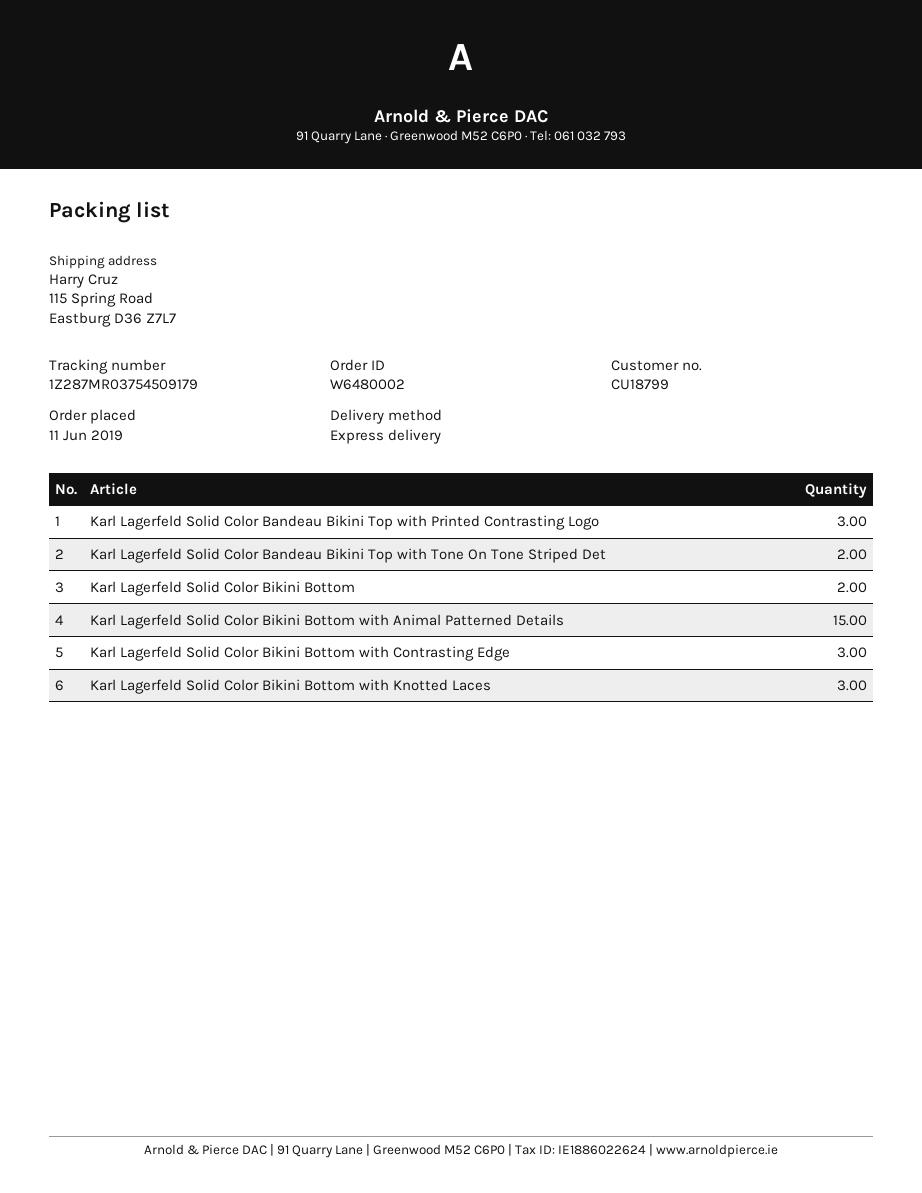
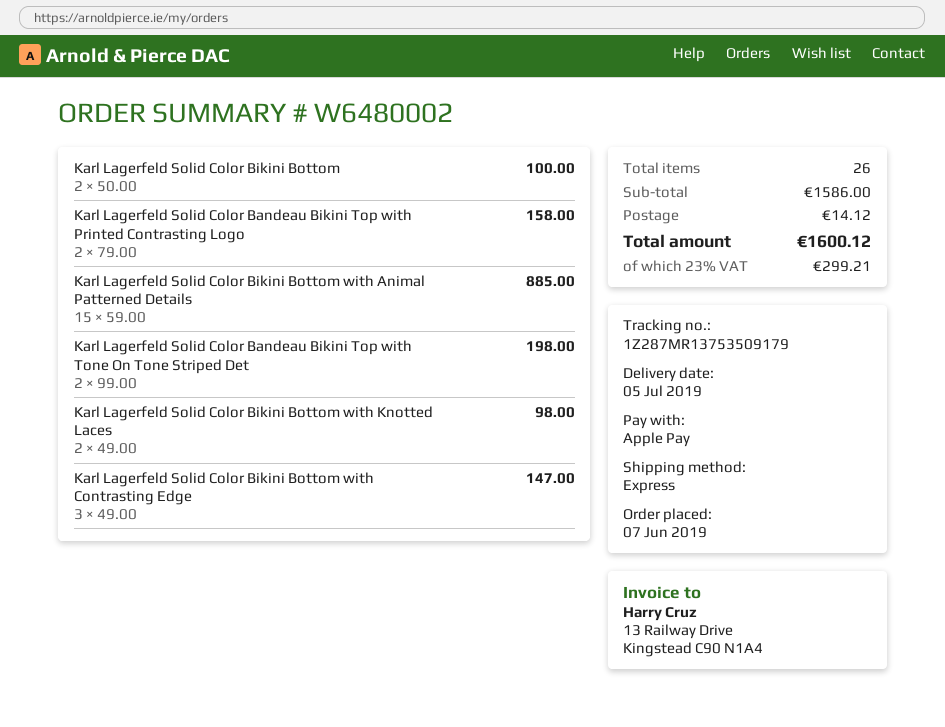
order date: 2019-06-11 -> 2019-06-07
tracking number: 1Z287MR03754509179 -> 1Z287MR13753509179
Karl Lagerfeld Solid Color Bandeau Bikini Top with Printed Contrasting Logo: 3 -> 2
Karl Lagerfeld Solid Color Bikini Bottom with Knotted Laces: 3 -> 2

